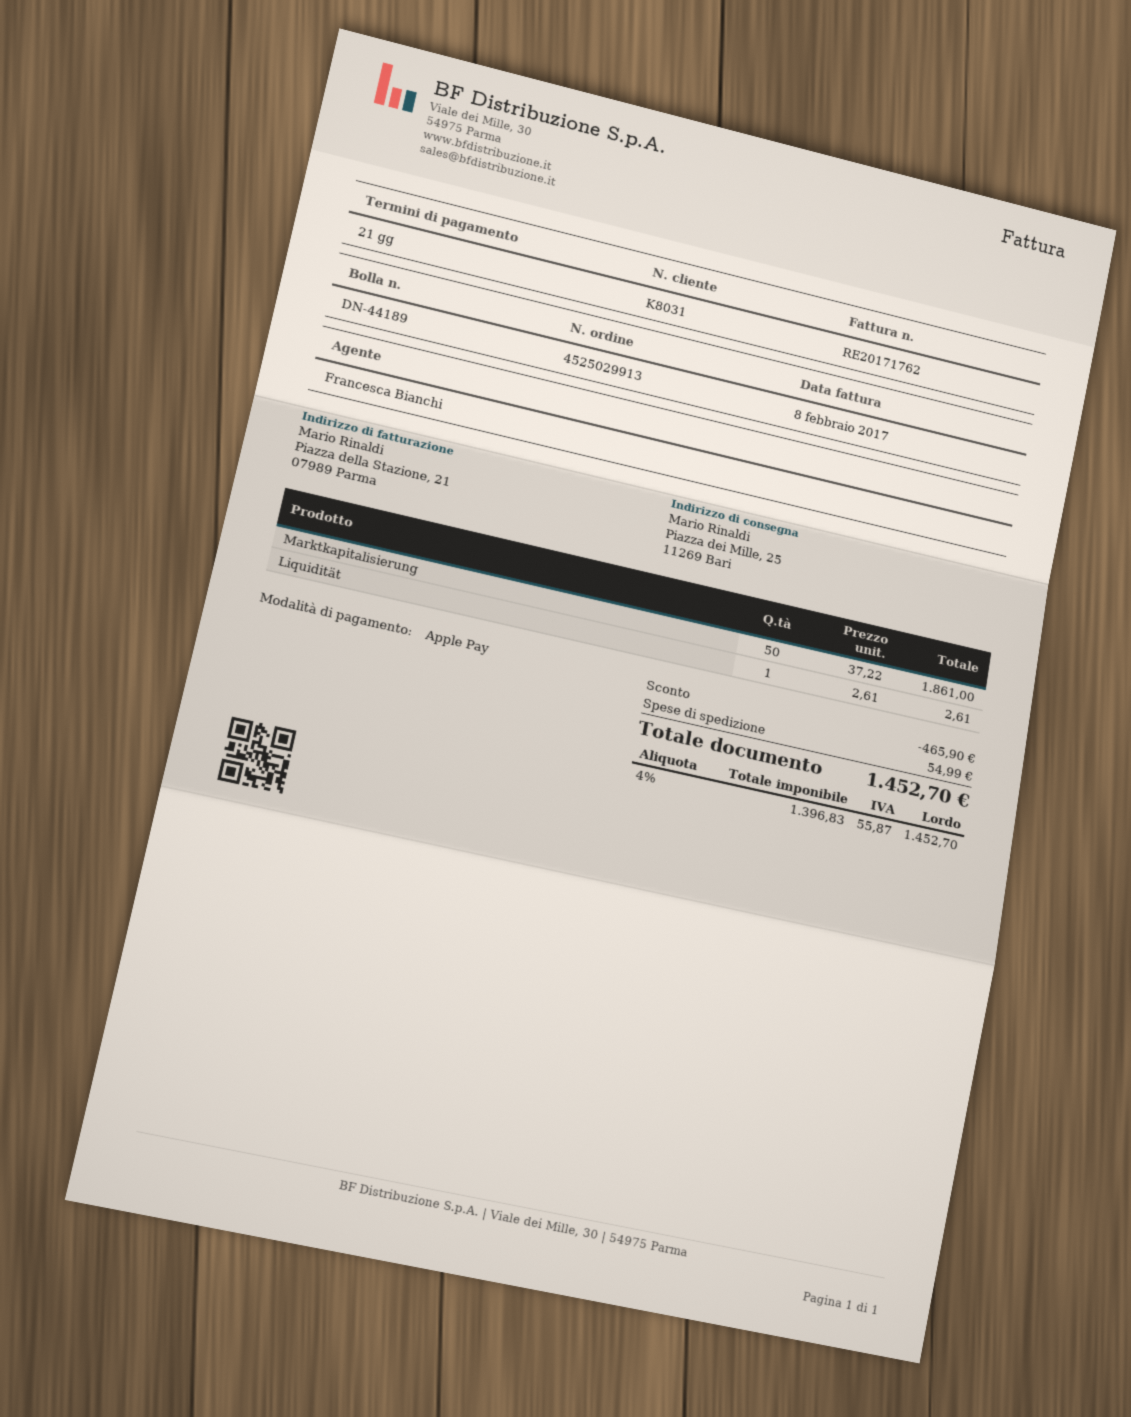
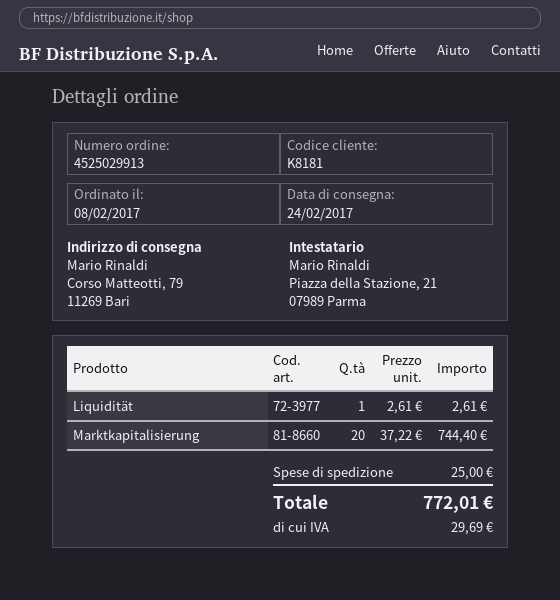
customer number: K8031 -> K8181
ship to: Piazza dei Mille, 25, 11269 Bari -> Corso Matteotti, 79, 11269 Bari
Marktkapitalisierung: 50 x 37.22 = 1861.00 -> 20 x 37.22 = 744.40
discount: 465.90 -> none
shipping: 54.99 -> 25.00
tax: 55.87 -> 29.69
total: 1452.70 -> 772.01

